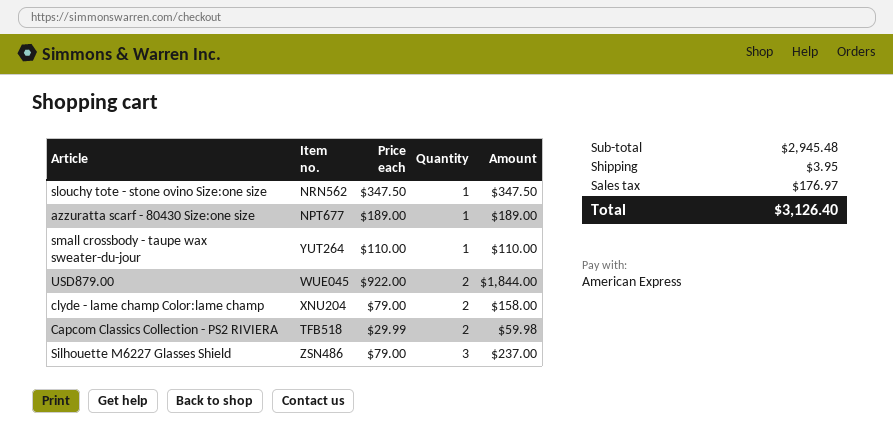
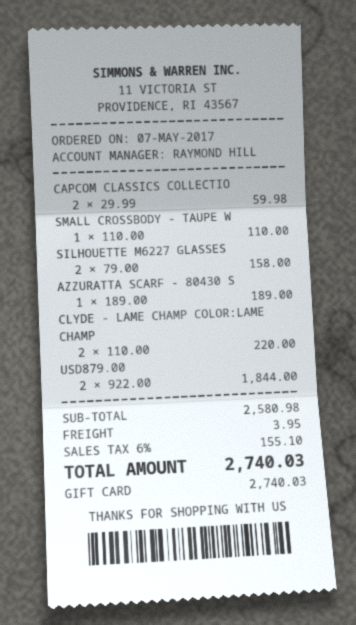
payment method: American Express -> gift card
slouchy tote - stone ovino Size:one size: 1 x 347.50 = 347.50 -> none
clyde - lame champ Color:lame champ: 2 x 79.00 = 158.00 -> 2 x 110.00 = 220.00
Silhouette M6227 Glasses Shield: 3 x 79.00 = 237.00 -> 2 x 79.00 = 158.00
subtotal: 2945.48 -> 2580.98
tax: 176.97 -> 155.10
total: 3126.40 -> 2740.03

